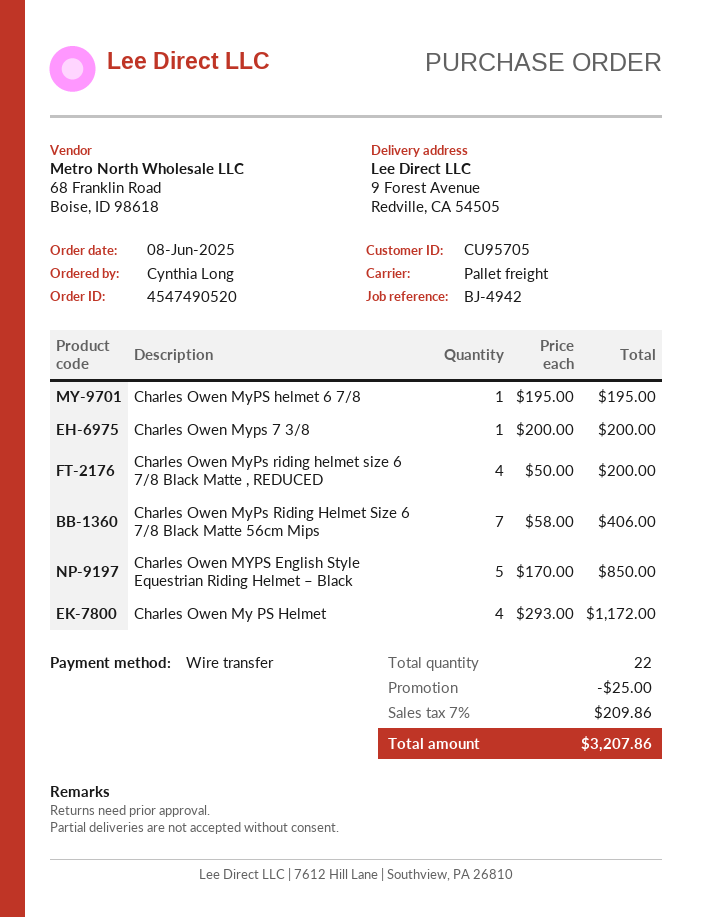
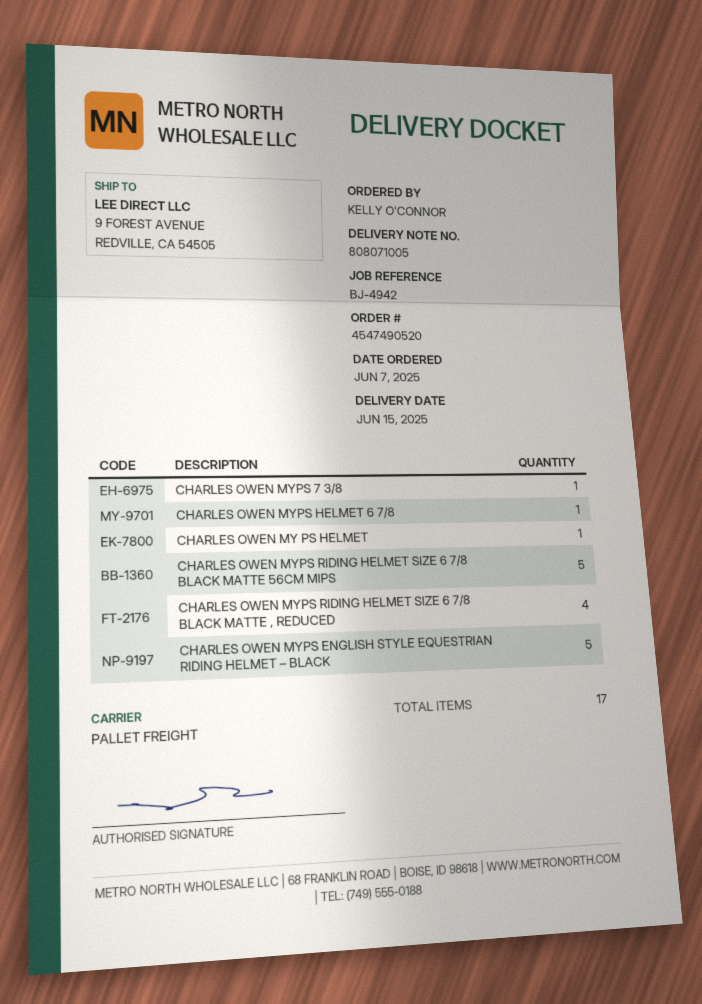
order date: 2025-06-08 -> 2025-06-07
ordered by: Cynthia Long -> KELLY O'CONNOR
Charles Owen MyPs Riding Helmet Size 6 7/8 Black Matte 56cm Mips: 7 -> 5
Charles Owen My PS Helmet: 4 -> 1
total quantity: 22 -> 17

